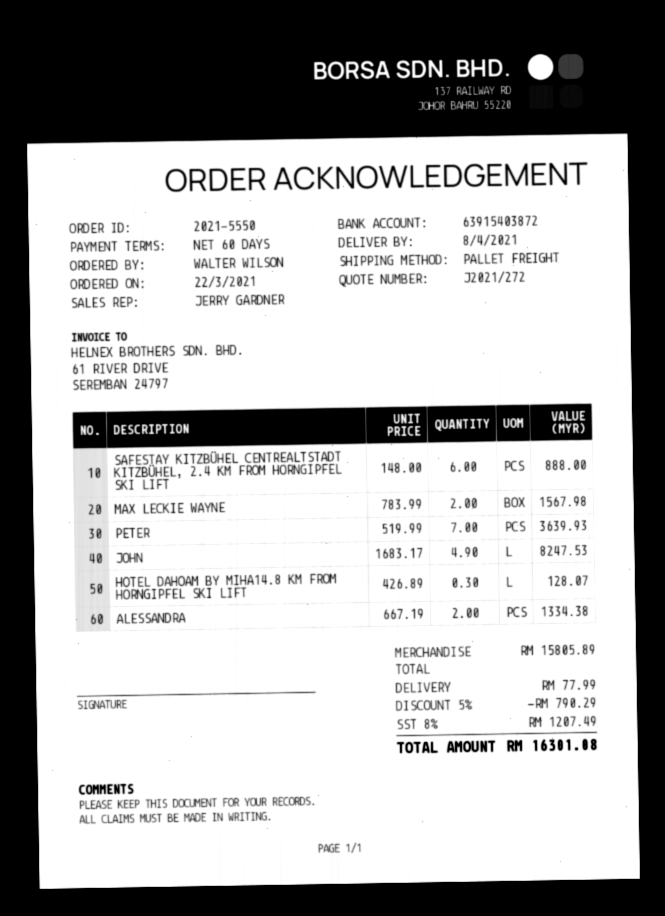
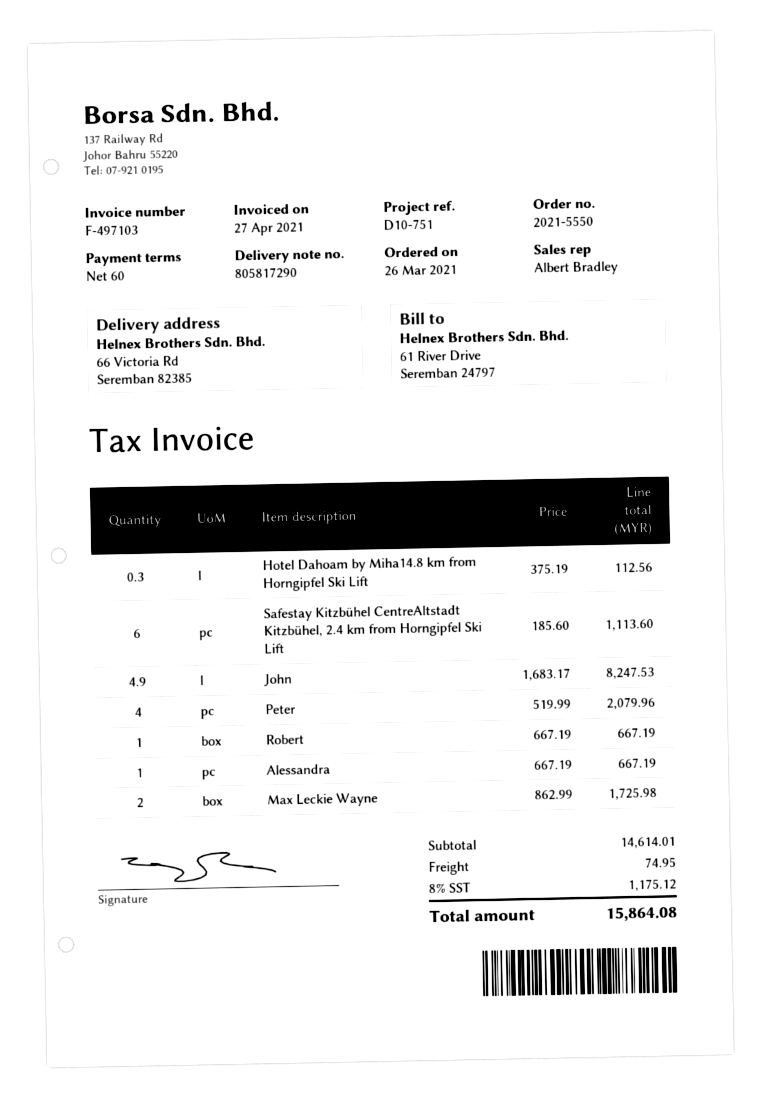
order date: 2021-03-22 -> 2021-03-26
sales rep: JERRY GARDNER -> Albert Bradley
SAFESTAY KITZBÜHEL CENTREALTSTADT KITZBÜHEL, 2.4 KM FROM HORNGIPFEL SKI LIFT: 6 x 148.00 = 888.00 -> 6 x 185.60 = 1113.60
MAX LECKIE WAYNE: 2 x 783.99 = 1567.98 -> 2 x 862.99 = 1725.98
PETER: 7 x 519.99 = 3639.93 -> 4 x 519.99 = 2079.96
HOTEL DAHOAM BY MIHA14.8 KM FROM HORNGIPFEL SKI LIFT: 0.3 x 426.89 = 128.07 -> 0.3 x 375.19 = 112.56
ALESSANDRA: 2 x 667.19 = 1334.38 -> 1 x 667.19 = 667.19
Robert: none -> 1 x 667.19 = 667.19
subtotal: 15805.89 -> 14614.01
discount: 5% = 790.29 -> none
shipping: 77.99 -> 74.95
tax: 8% = 1207.49 -> 8% = 1175.12
total: 16301.08 -> 15864.08

